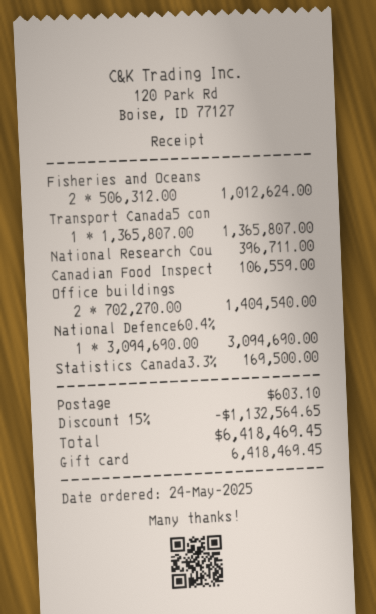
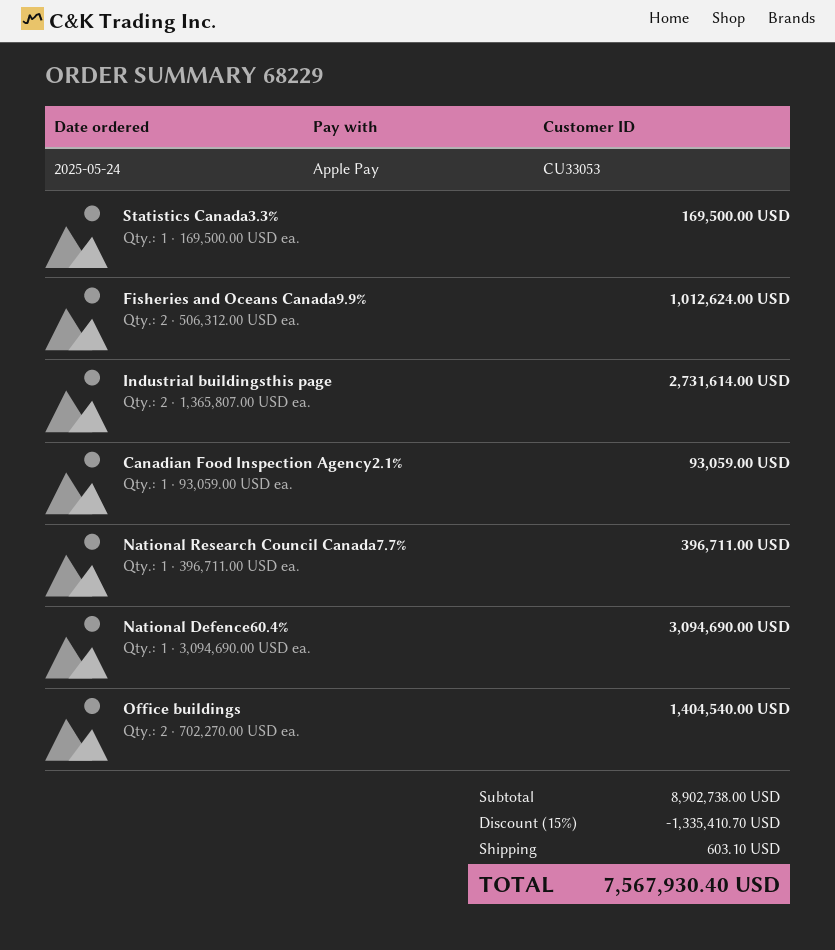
payment method: gift card -> Apple Pay
Transport Canada5 con: 1 x 1365807.00 = 1365807.00 -> none
Canadian Food Inspect: 1 x 106559.00 = 106559.00 -> 1 x 93059.00 = 93059.00
Industrial buildingsthis page: none -> 2 x 1365807.00 = 2731614.00
discount: 15% = 1132564.65 -> 15% = 1335410.70
total: 6418469.45 -> 7567930.40

